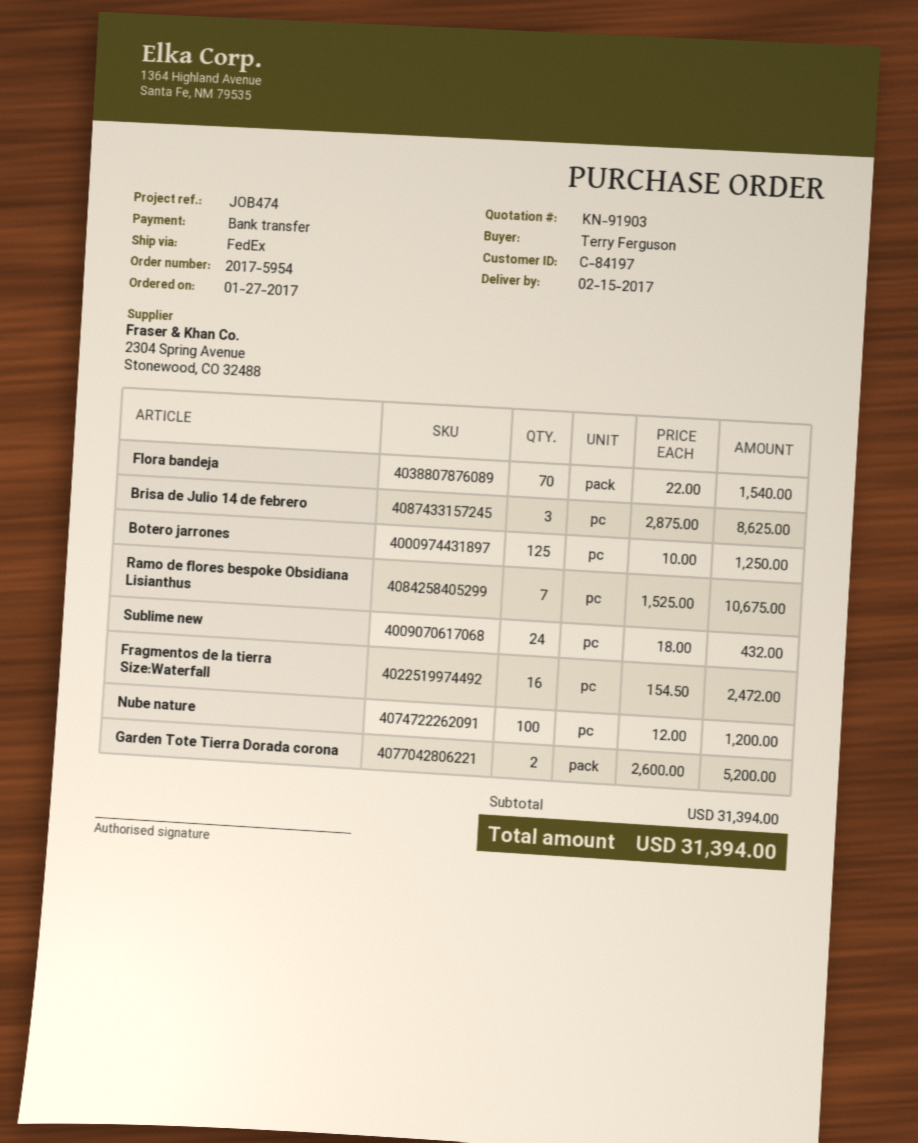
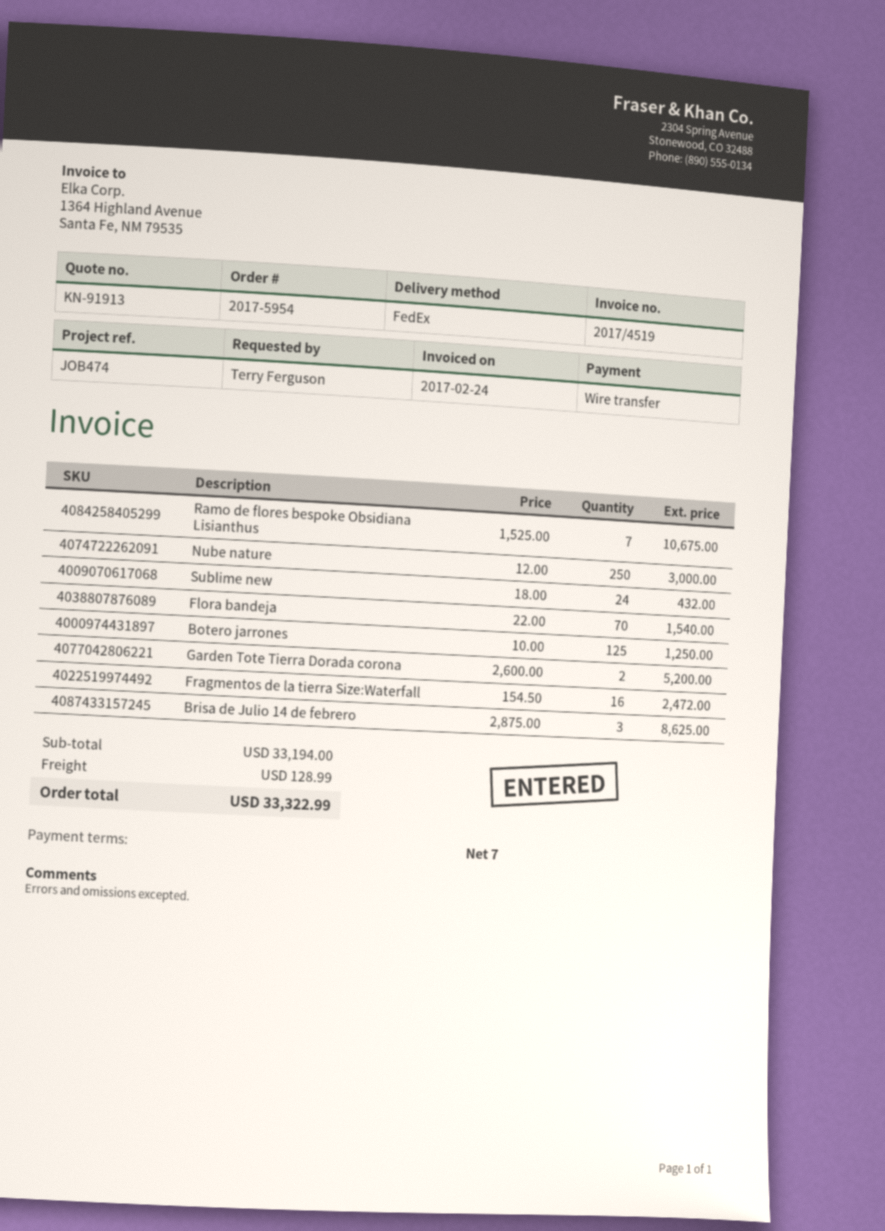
quote number: KN-91903 -> KN-91913
Nube nature: 100 x 12.00 = 1200.00 -> 250 x 12.00 = 3000.00
subtotal: 31394.00 -> 33194.00
shipping: none -> 128.99
total: 31394.00 -> 33322.99

